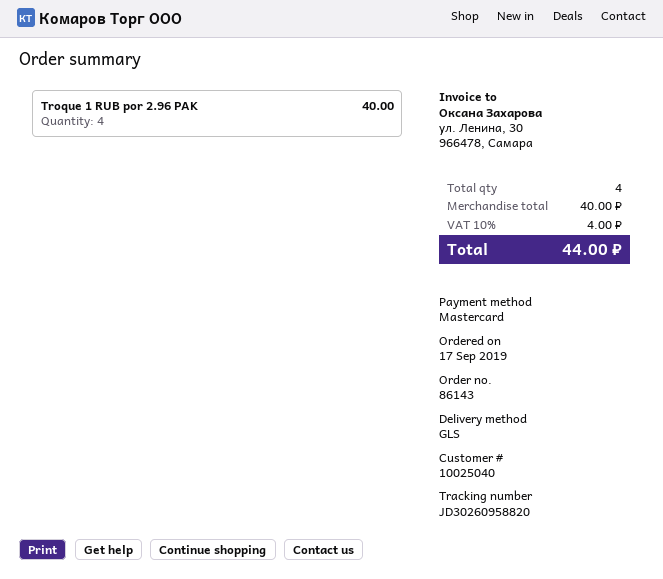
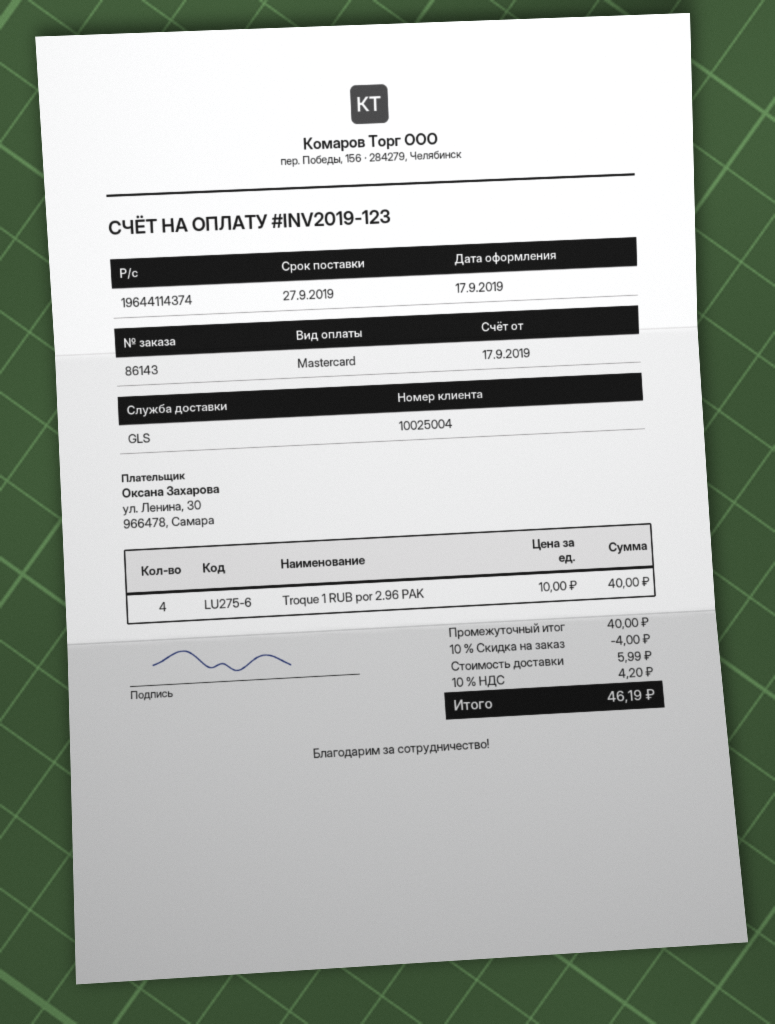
customer number: 10025040 -> 10025004
discount: none -> 10% = 4.00
shipping: none -> 5.99
tax: 10% = 4.00 -> 10% = 4.20
total: 44.00 -> 46.19

